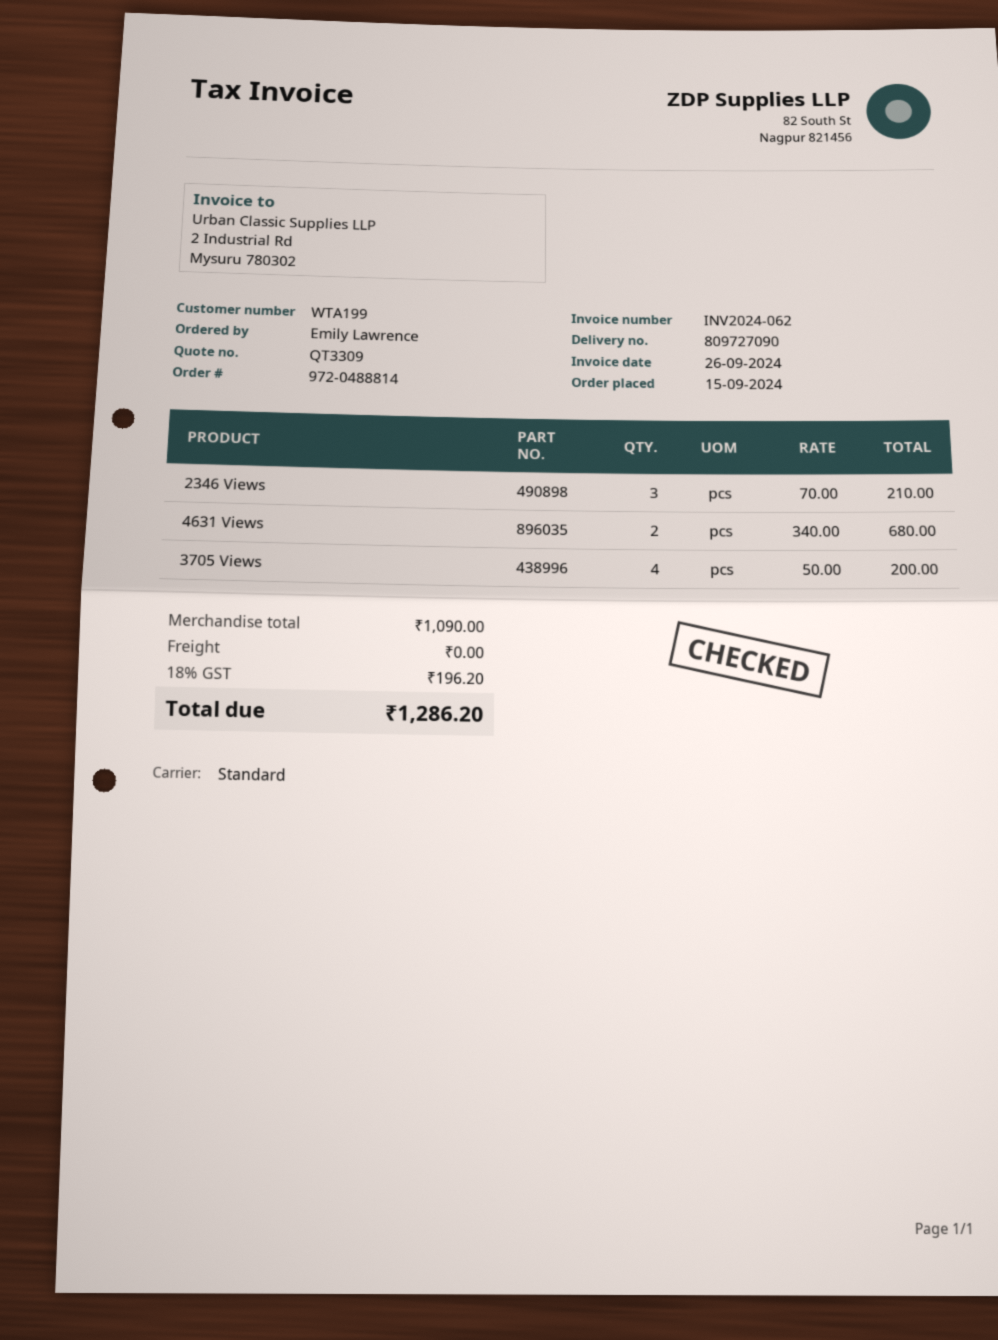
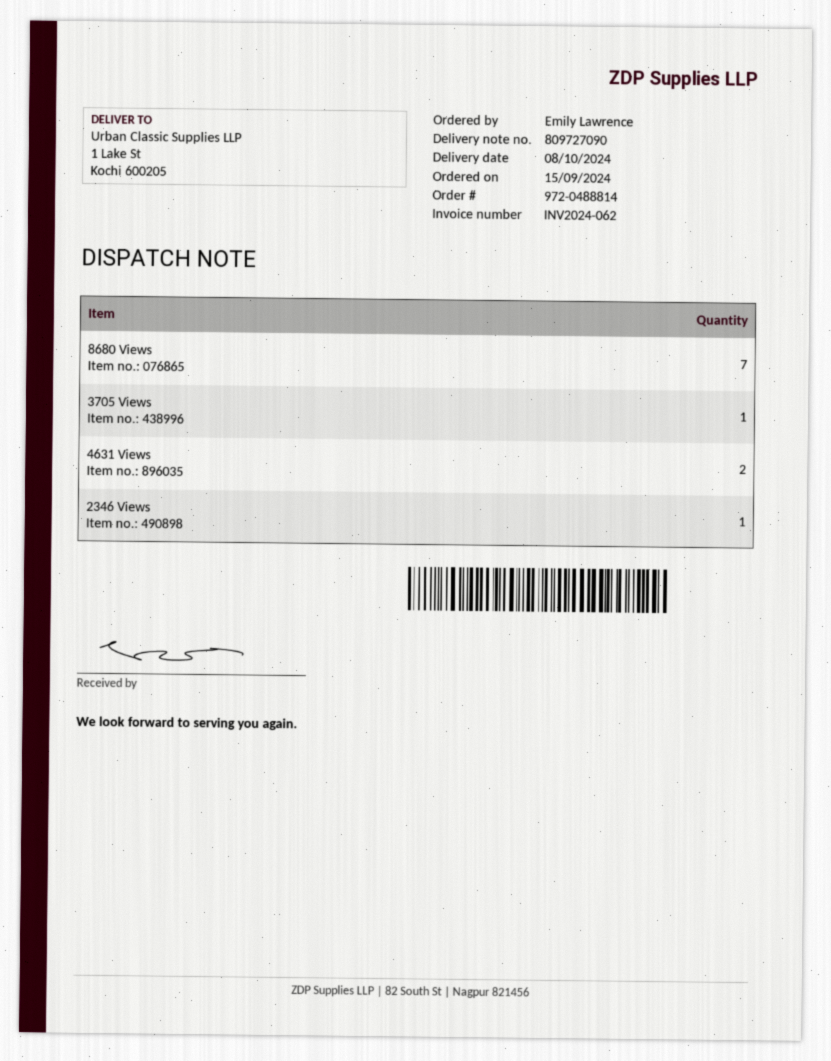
2346 Views: 3 -> 1
3705 Views: 4 -> 1
8680 Views: none -> 7

